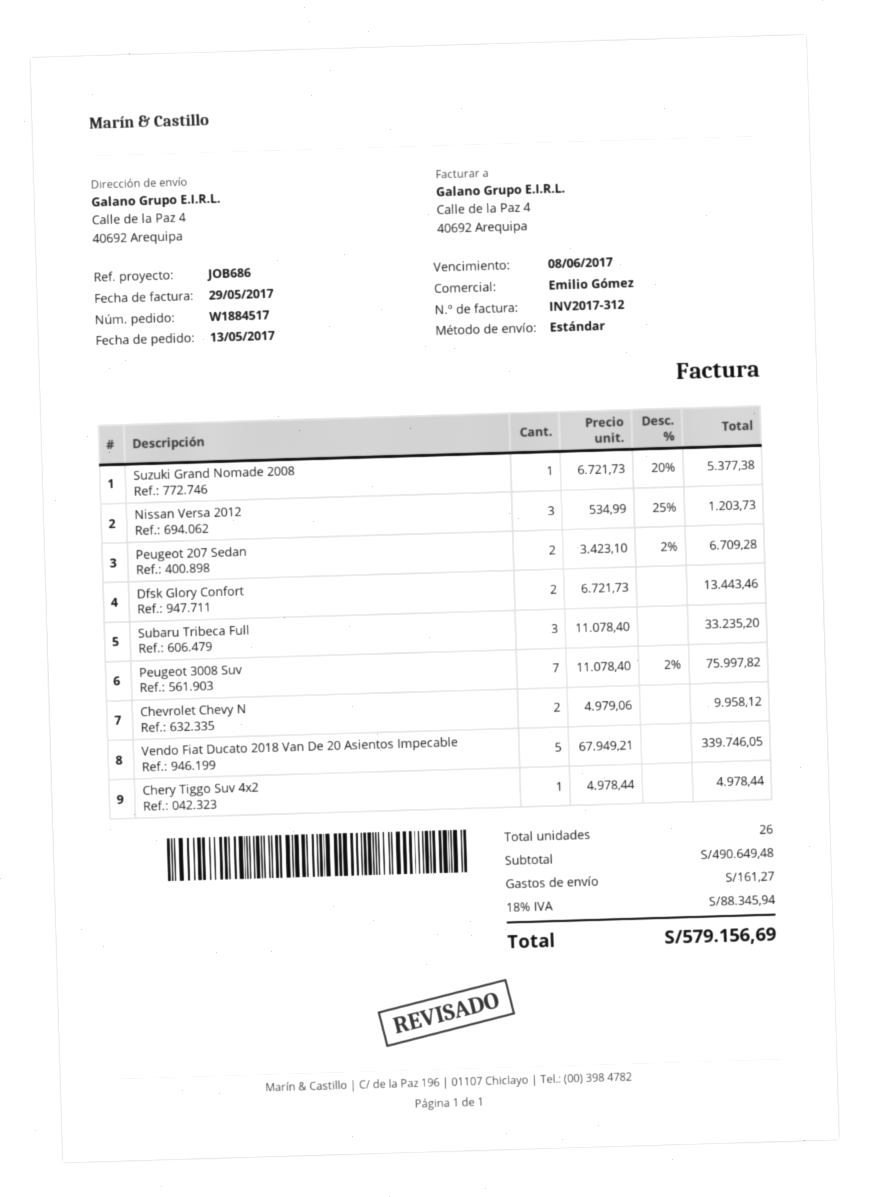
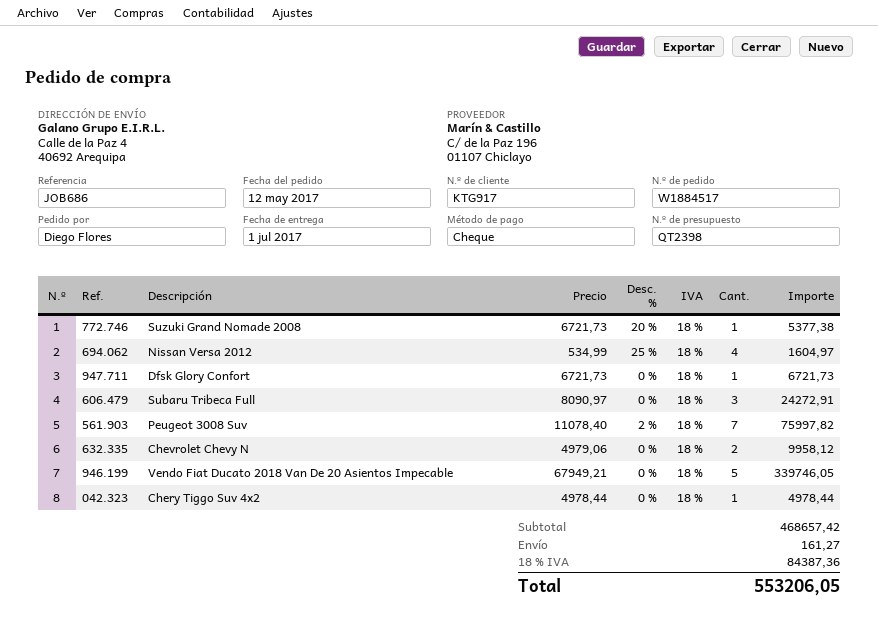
order date: 2017-05-13 -> 2017-05-12
Nissan Versa 2012: 3 x 534.99 - 25% = 1203.73 -> 4 x 534.99 - 25% = 1604.97
Peugeot 207 Sedan: 2 x 3423.10 - 2% = 6709.28 -> none
Dfsk Glory Confort: 2 x 6721.73 = 13443.46 -> 1 x 6721.73 = 6721.73
Subaru Tribeca Full: 3 x 11078.40 = 33235.20 -> 3 x 8090.97 = 24272.91
subtotal: 490649.48 -> 468657.42
tax: 18% = 88345.94 -> 18% = 84387.36
total: 579156.69 -> 553206.05

